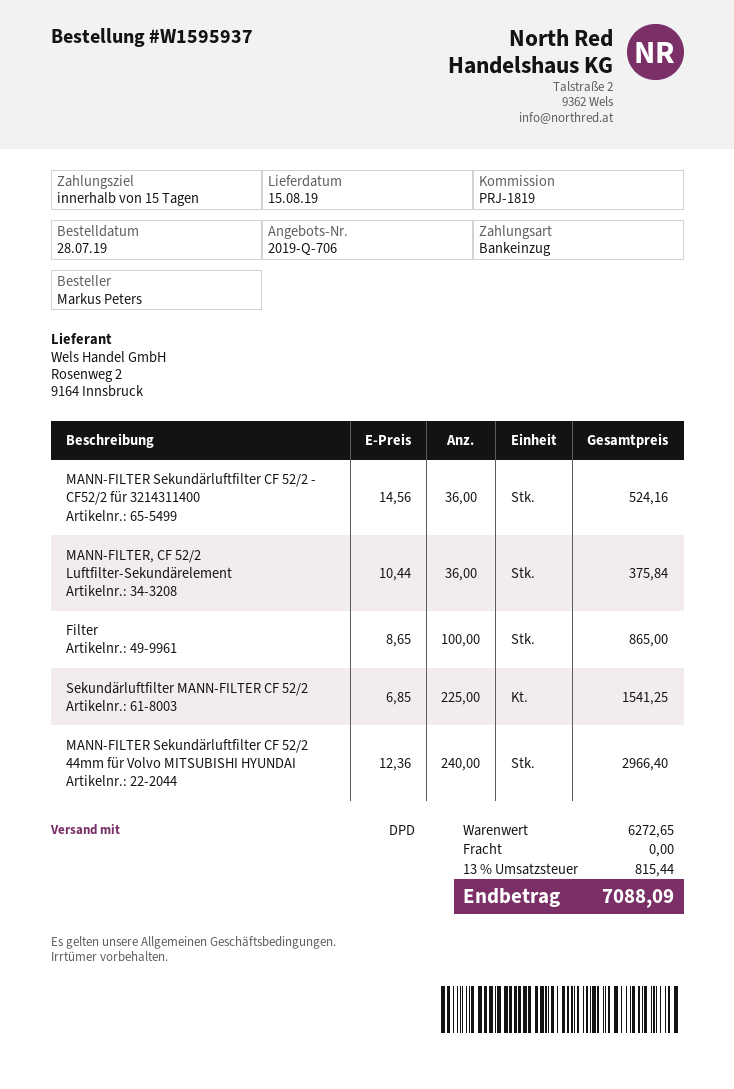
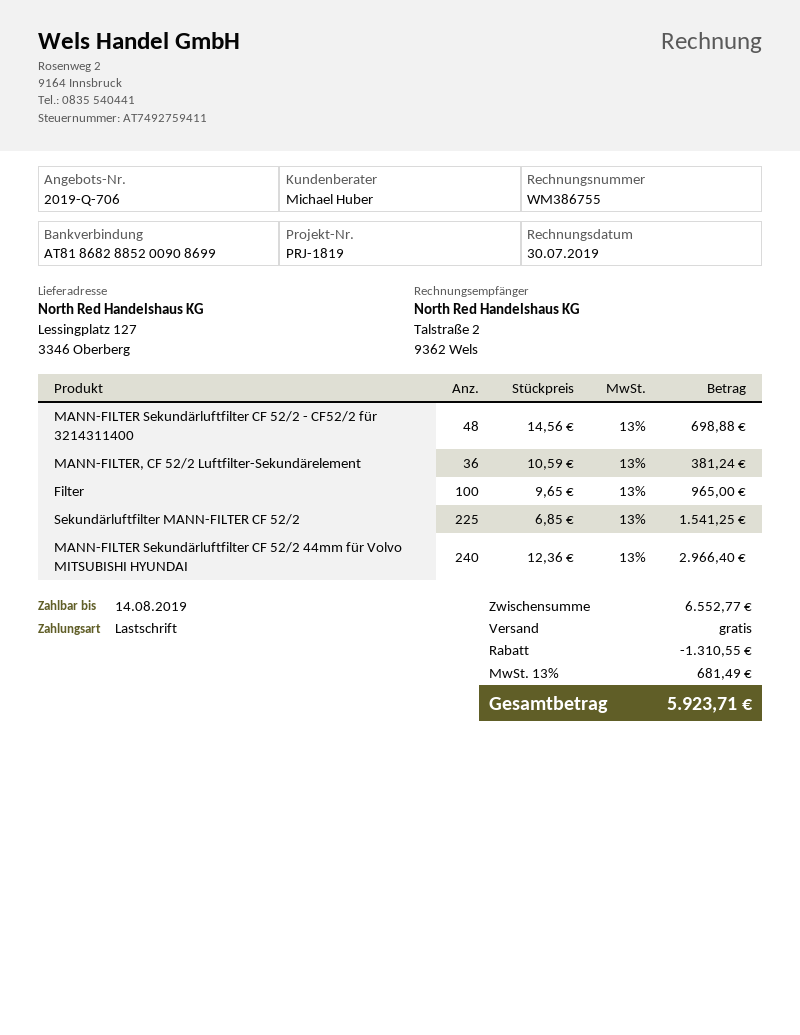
MANN-FILTER Sekundärluftfilter CF 52/2 - CF52/2 für 3214311400: 36 x 14.56 = 524.16 -> 48 x 14.56 = 698.88
MANN-FILTER, CF 52/2 Luftfilter-Sekundärelement: 36 x 10.44 = 375.84 -> 36 x 10.59 = 381.24
Filter: 100 x 8.65 = 865.00 -> 100 x 9.65 = 965.00
subtotal: 6272.65 -> 6552.77
discount: none -> 1310.55
tax: 13% = 815.44 -> 13% = 681.49
total: 7088.09 -> 5923.71

